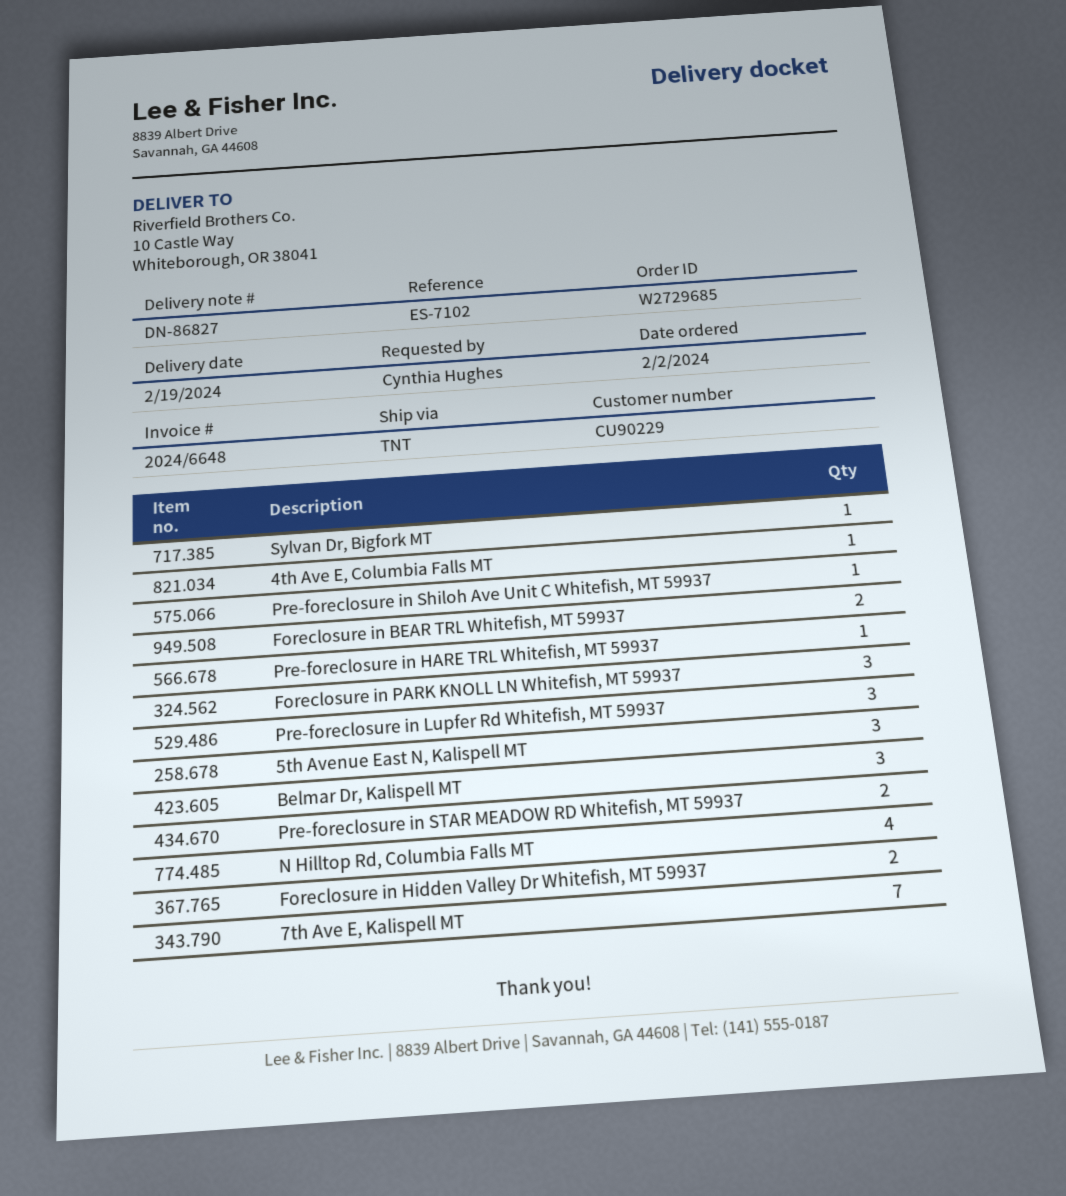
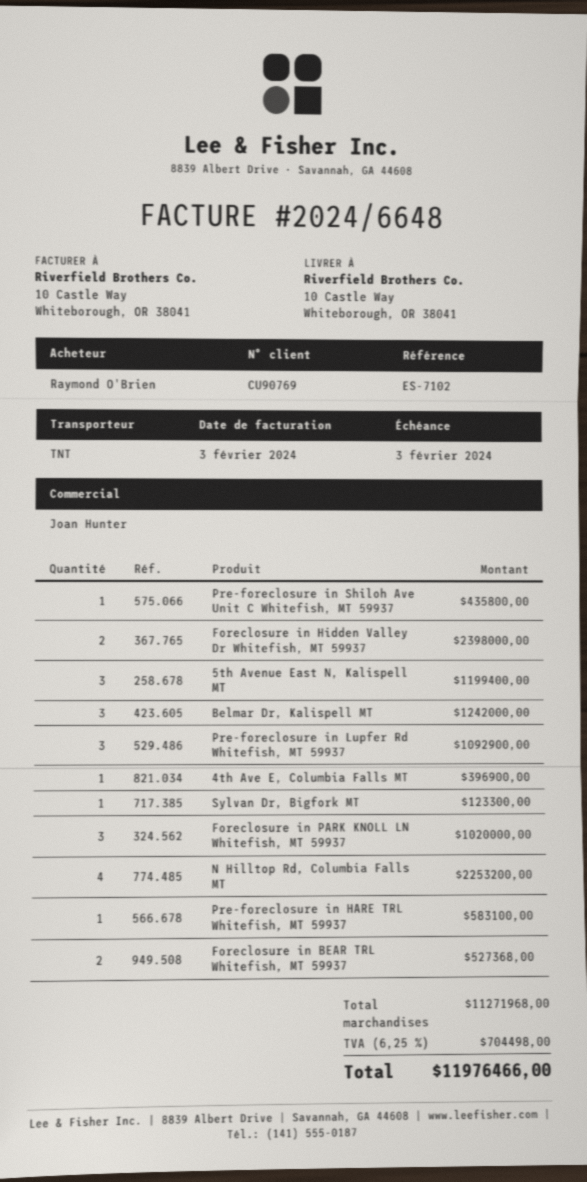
customer number: CU90229 -> CU90769
ordered by: Cynthia Hughes -> Raymond O'Brien
Pre-foreclosure in STAR MEADOW RD Whitefish, MT 59937: 2 -> none
7th Ave E, Kalispell MT: 7 -> none

